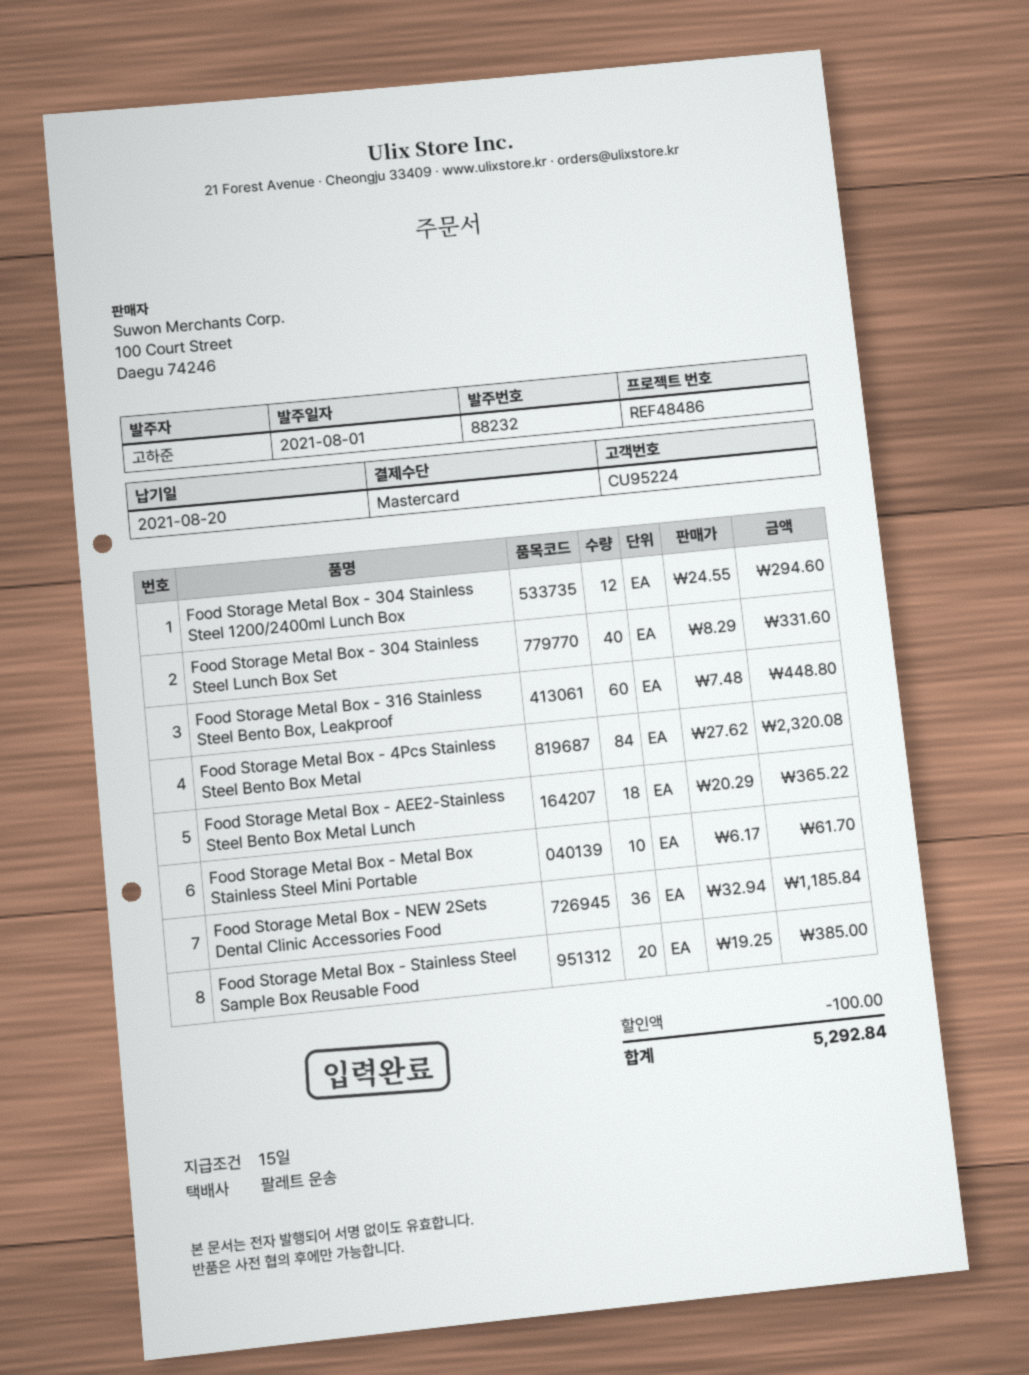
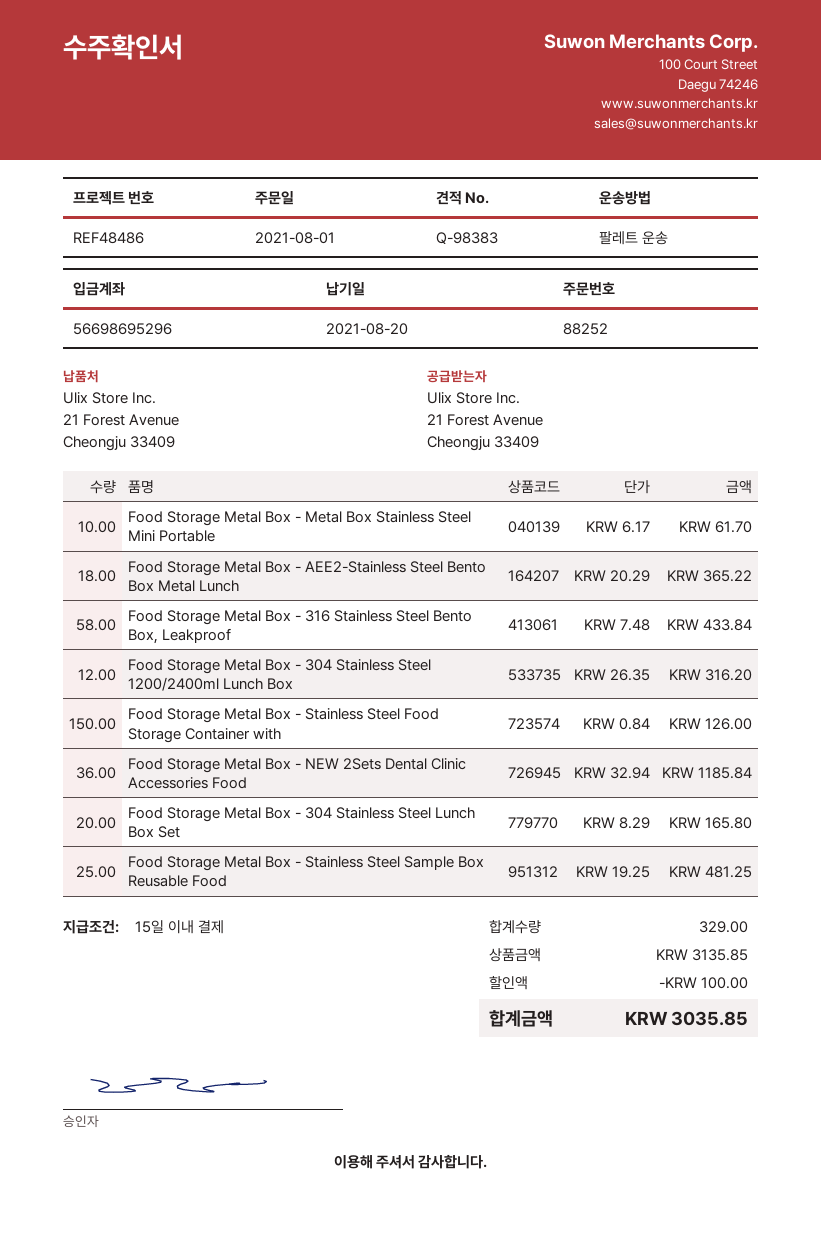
order number: 88232 -> 88252
Food Storage Metal Box - 304 Stainless Steel 1200/2400ml Lunch Box: 12 x 24.55 = 294.60 -> 12 x 26.35 = 316.20
Food Storage Metal Box - 304 Stainless Steel Lunch Box Set: 40 x 8.29 = 331.60 -> 20 x 8.29 = 165.80
Food Storage Metal Box - 316 Stainless Steel Bento Box, Leakproof: 60 x 7.48 = 448.80 -> 58 x 7.48 = 433.84
Food Storage Metal Box - 4Pcs Stainless Steel Bento Box Metal: 84 x 27.62 = 2320.08 -> none
Food Storage Metal Box - Stainless Steel Sample Box Reusable Food: 20 x 19.25 = 385.00 -> 25 x 19.25 = 481.25
Food Storage Metal Box - Stainless Steel Food Storage Container with: none -> 150 x 0.84 = 126.00
total: 5292.84 -> 3035.85

